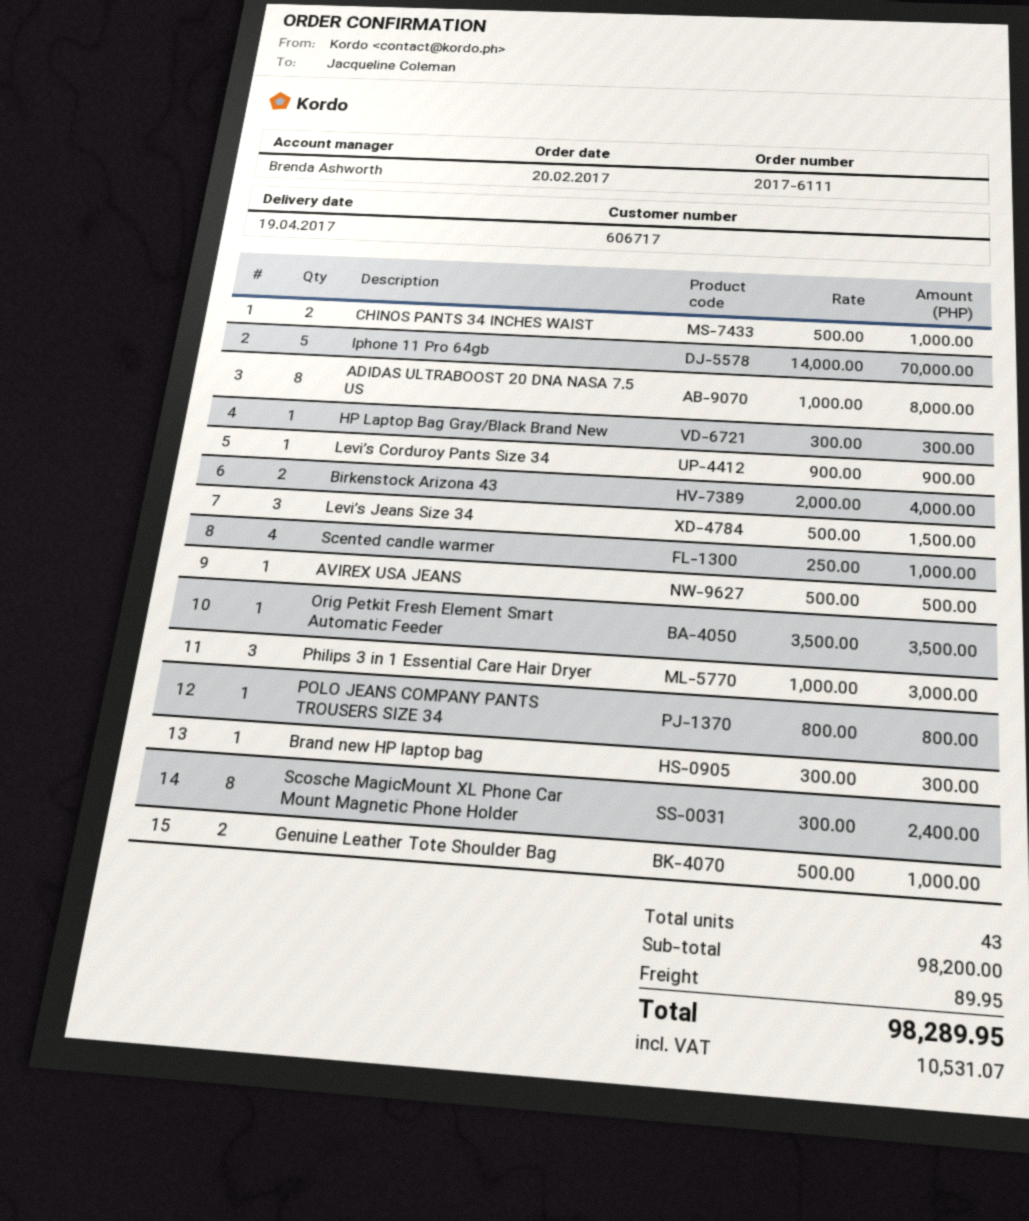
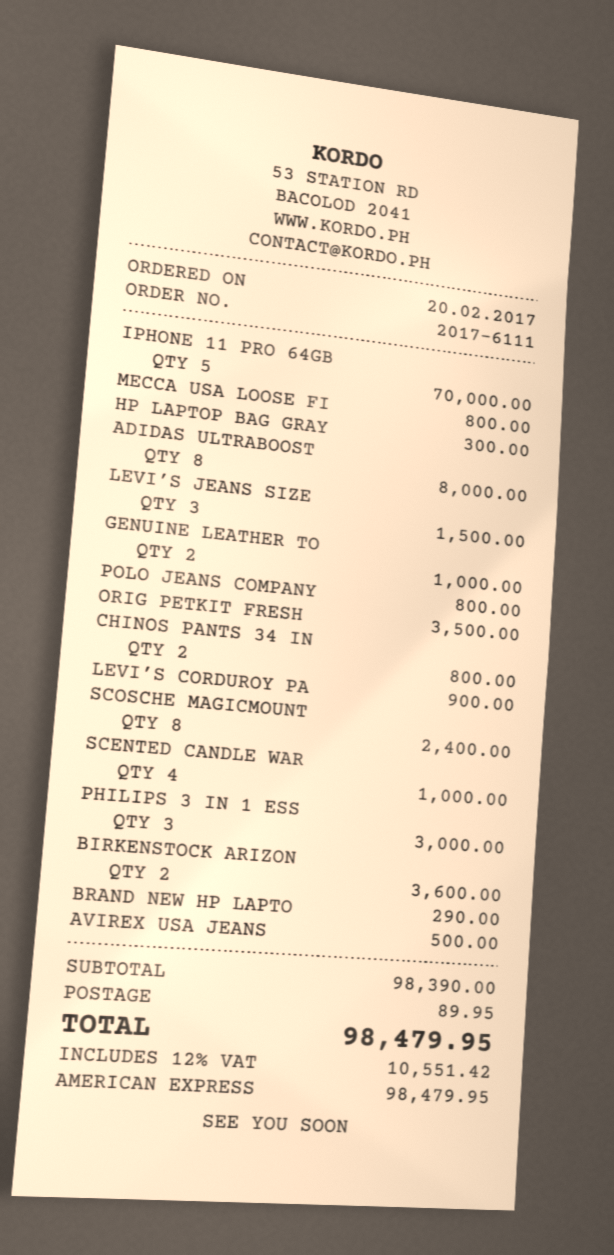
CHINOS PANTS 34 INCHES WAIST: 2 for 1000.00 -> 2 for 800.00
Birkenstock Arizona 43: 2 for 4000.00 -> 2 for 3600.00
Brand new HP laptop bag: 1 for 300.00 -> 1 for 290.00
MECCA USA LOOSE FI: none -> 1 for 800.00
subtotal: 98200.00 -> 98390.00
tax: 10531.07 -> 10551.42
total: 98289.95 -> 98479.95

